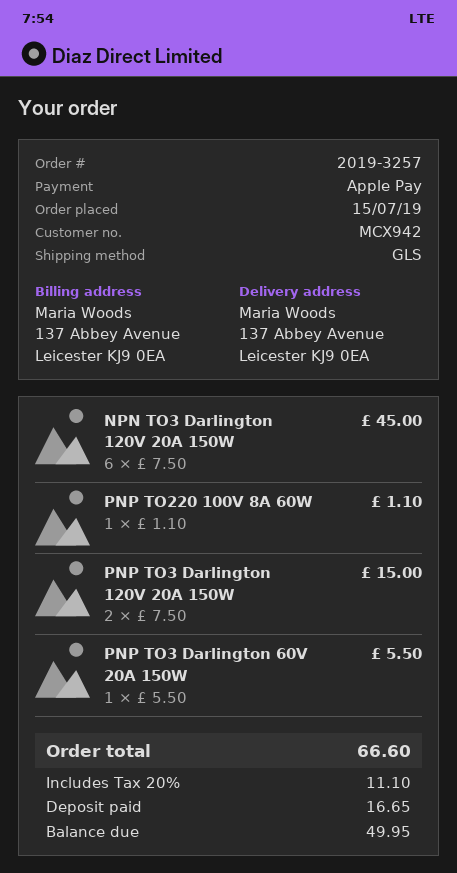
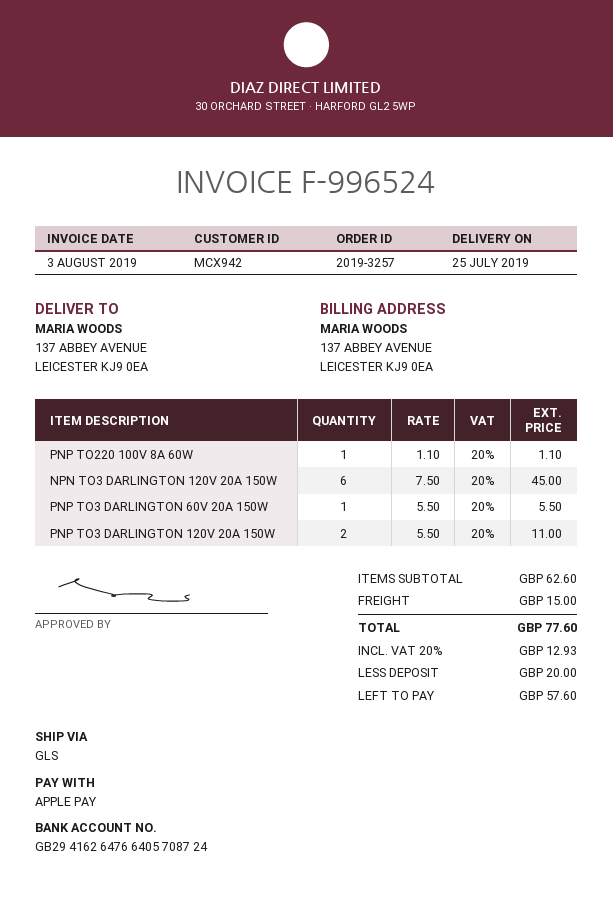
PNP TO3 Darlington 120V 20A 150W: 2 x 7.50 = 15.00 -> 2 x 5.50 = 11.00
shipping: none -> 15.00
tax: 20% = 11.10 -> 20% = 12.93
total: 66.60 -> 77.60
deposit: 16.65 -> 20.00
balance: 49.95 -> 57.60

